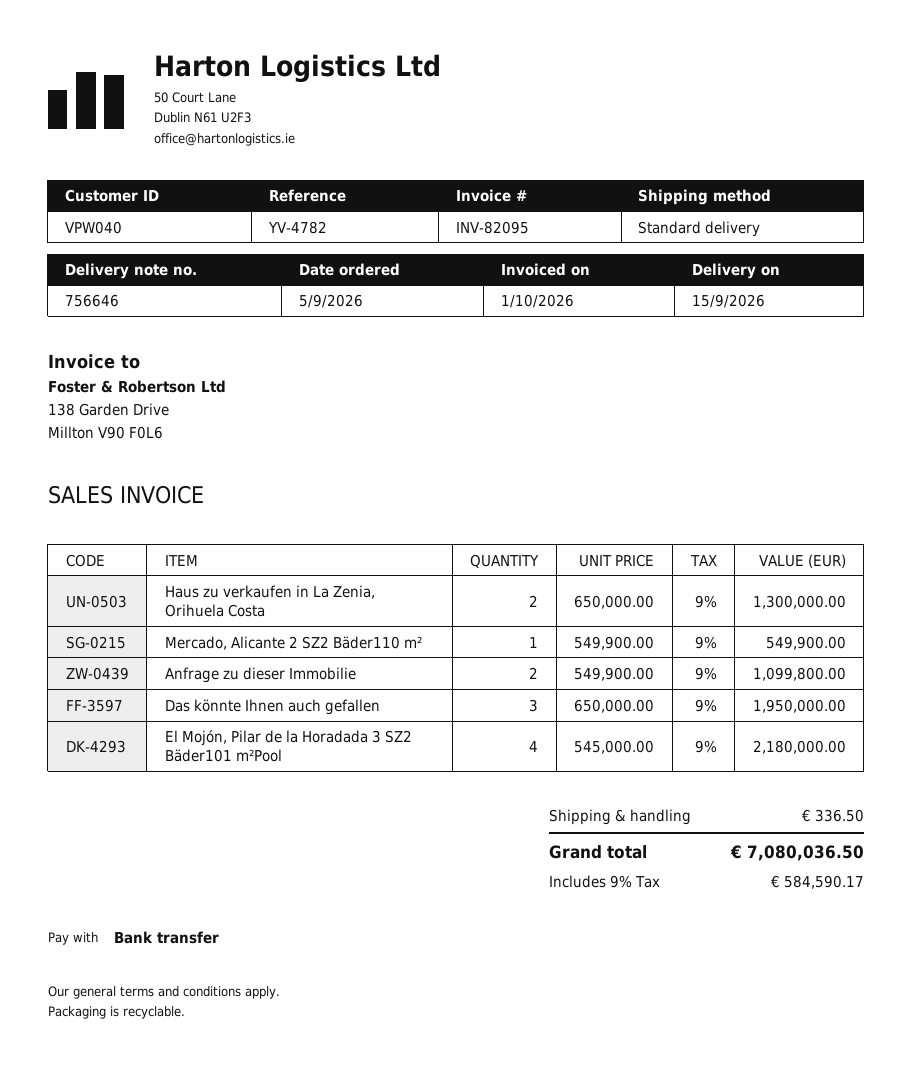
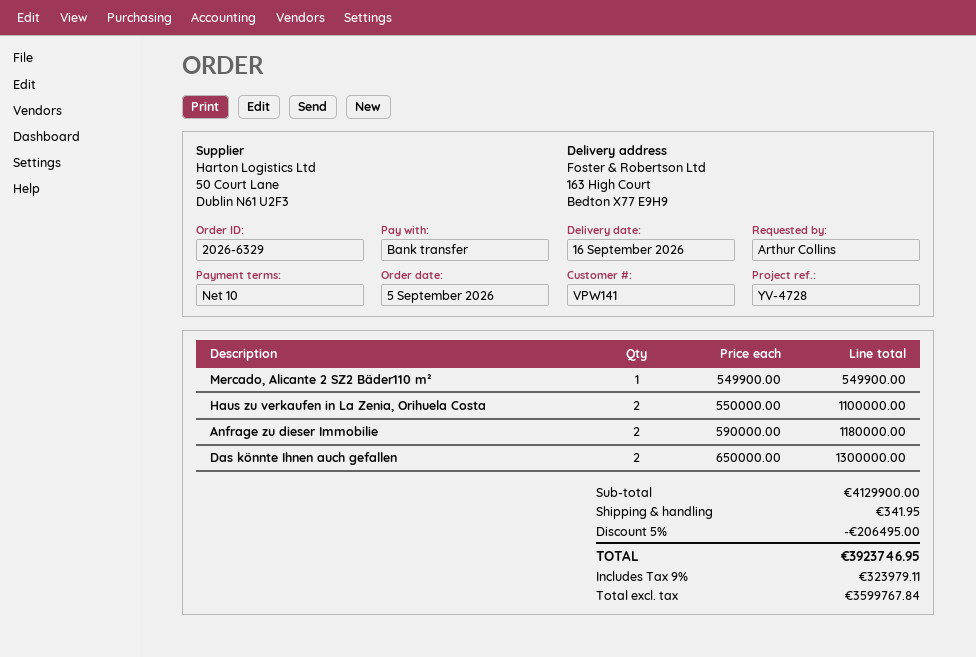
delivery date: 2026-09-15 -> 2026-09-16
customer number: VPW040 -> VPW141
reference: YV-4782 -> YV-4728
Haus zu verkaufen in La Zenia, Orihuela Costa: 2 x 650000.00 = 1300000.00 -> 2 x 550000.00 = 1100000.00
Anfrage zu dieser Immobilie: 2 x 549900.00 = 1099800.00 -> 2 x 590000.00 = 1180000.00
Das könnte Ihnen auch gefallen: 3 x 650000.00 = 1950000.00 -> 2 x 650000.00 = 1300000.00
El Mojón, Pilar de la Horadada 3 SZ2 Bäder101 m²Pool: 4 x 545000.00 = 2180000.00 -> none
discount: none -> 5% = 206495.00
shipping: 336.50 -> 341.95
tax: 9% = 584590.17 -> 9% = 323979.11
total: 7080036.50 -> 3923746.95

